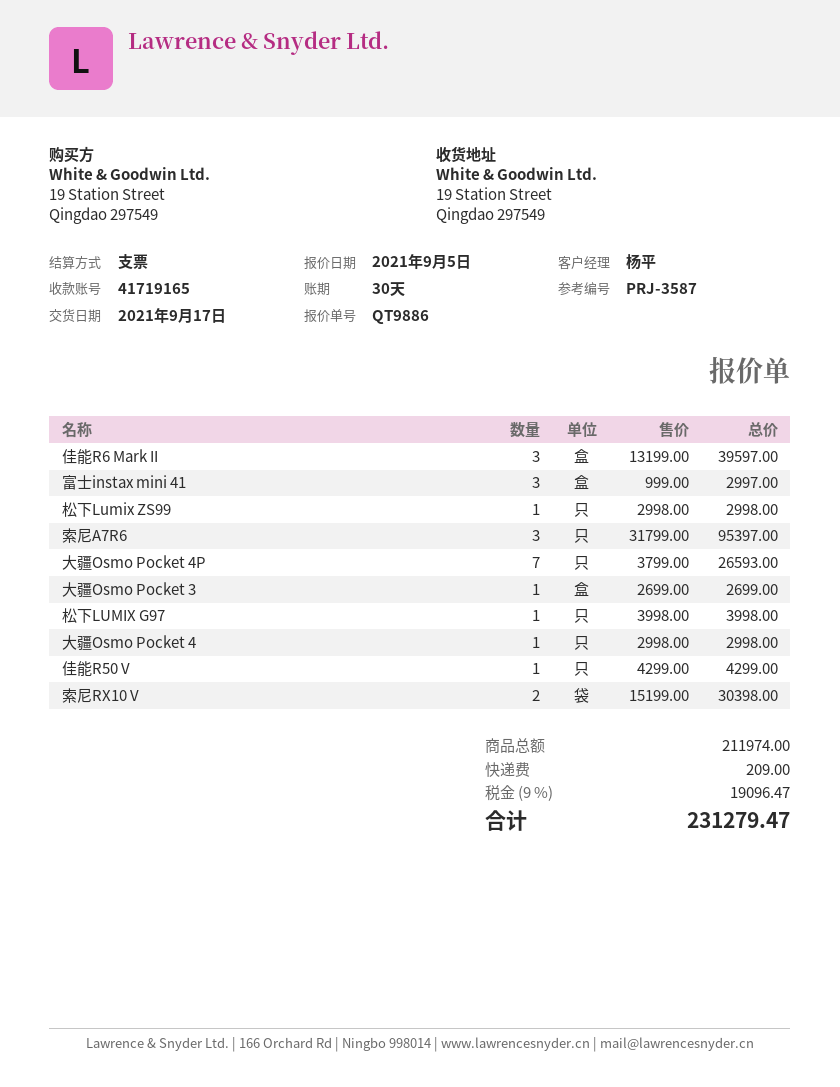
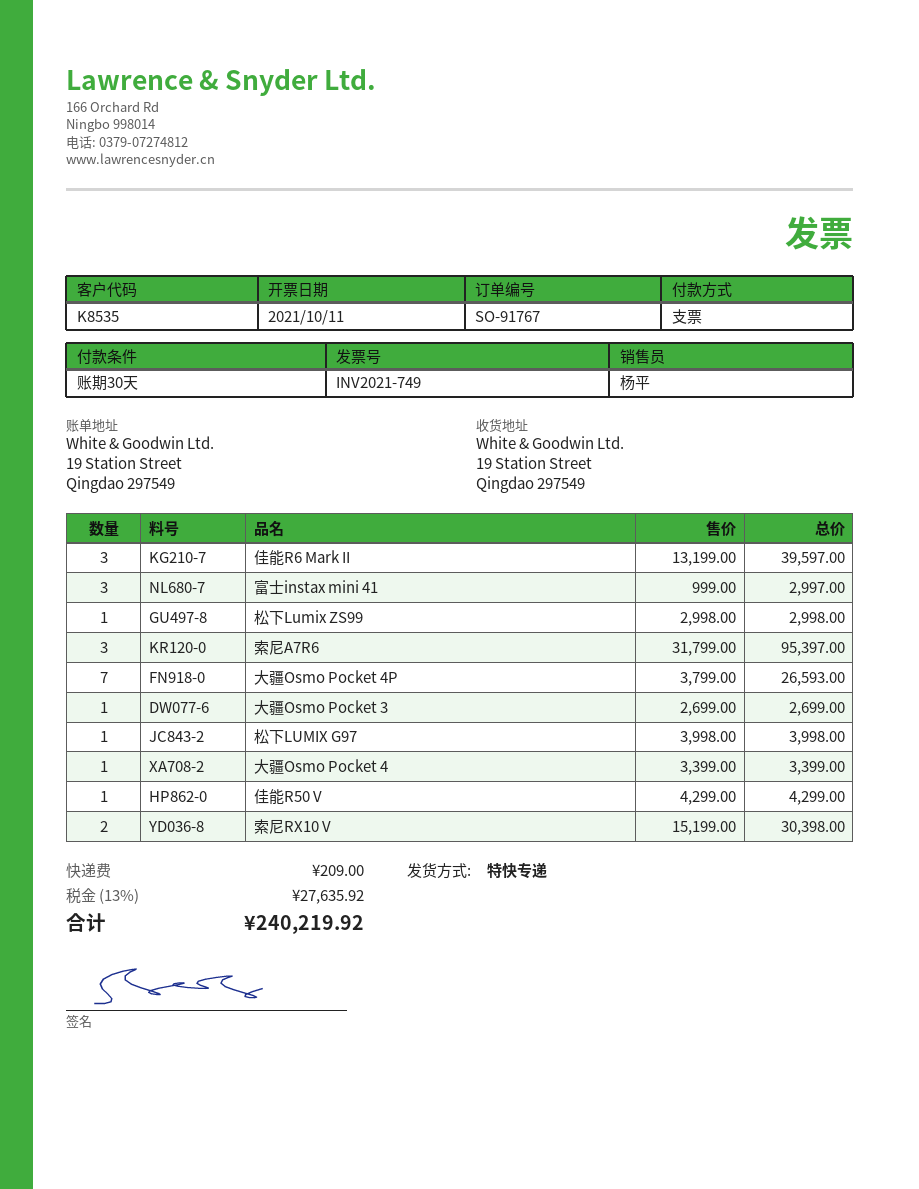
大疆Osmo Pocket 4: 1 x 2998.00 = 2998.00 -> 1 x 3399.00 = 3399.00
tax: 9% = 19096.47 -> 13% = 27635.92
total: 231279.47 -> 240219.92

